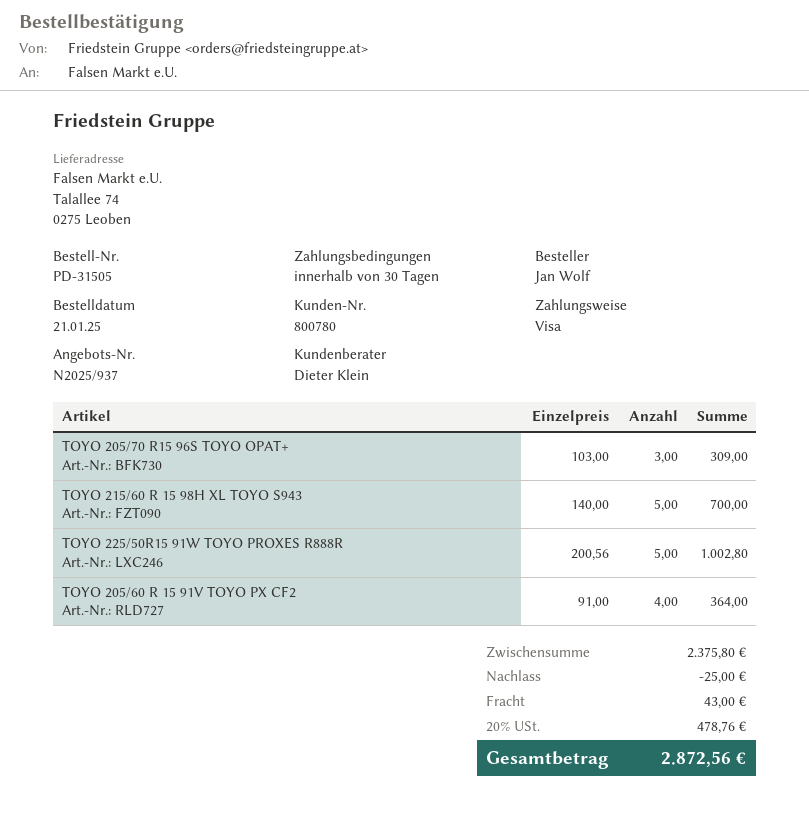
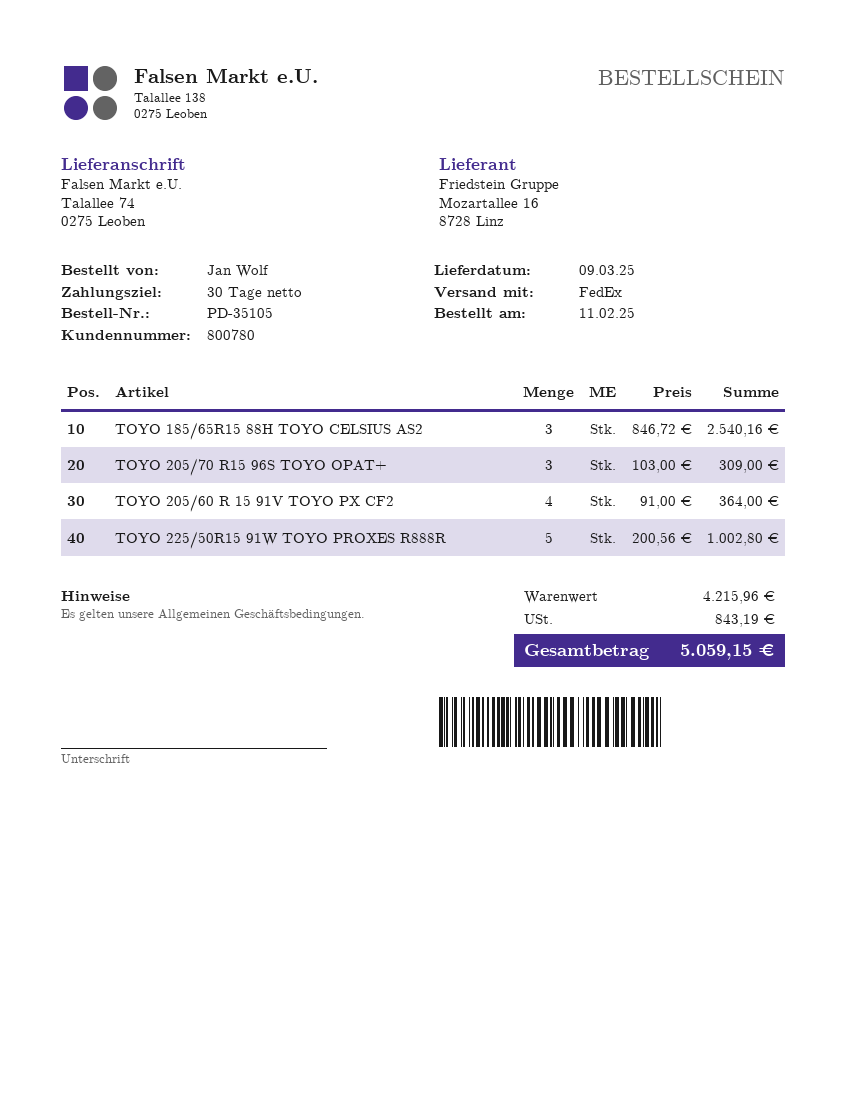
order number: PD-31505 -> PD-35105
order date: 2025-01-21 -> 2025-02-11
TOYO 215/60 R 15 98H XL TOYO S943: 5 x 140.00 = 700.00 -> none
TOYO 185/65R15 88H TOYO CELSIUS AS2: none -> 3 x 846.72 = 2540.16
subtotal: 2375.80 -> 4215.96
discount: 25.00 -> none
shipping: 43.00 -> none
tax: 478.76 -> 843.19
total: 2872.56 -> 5059.15

